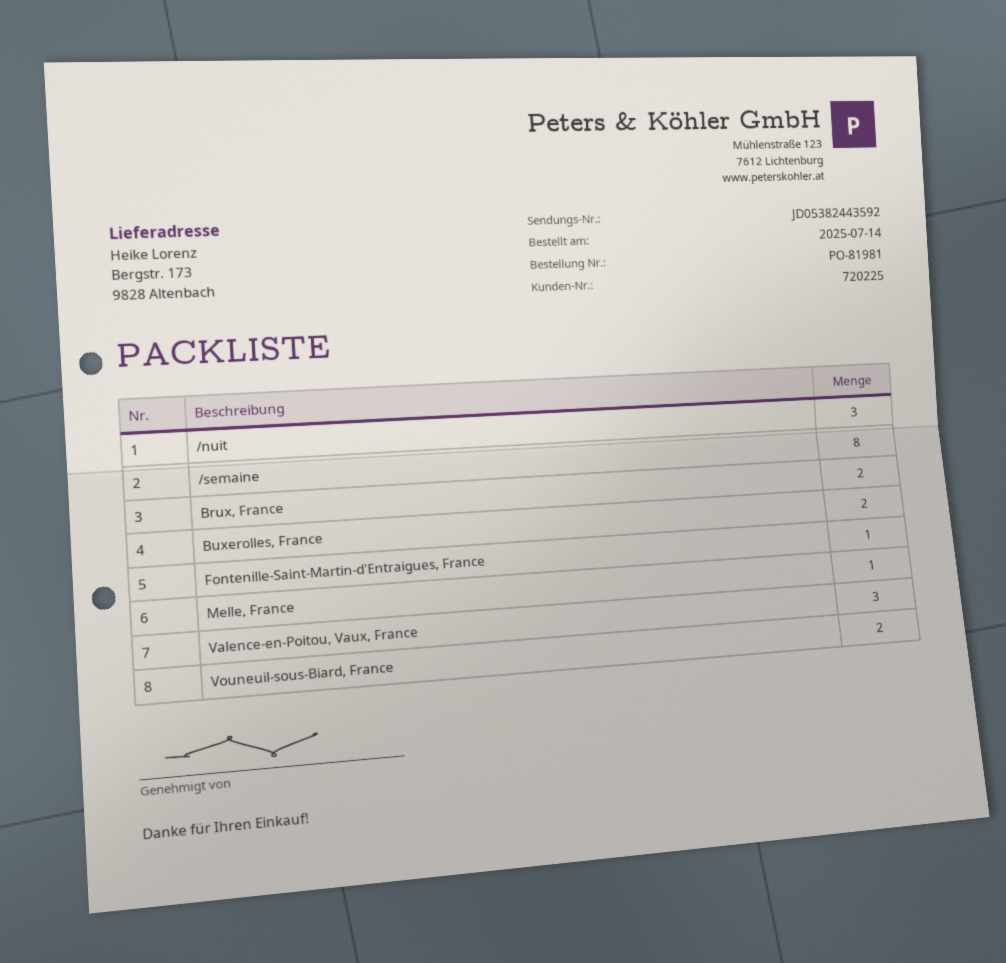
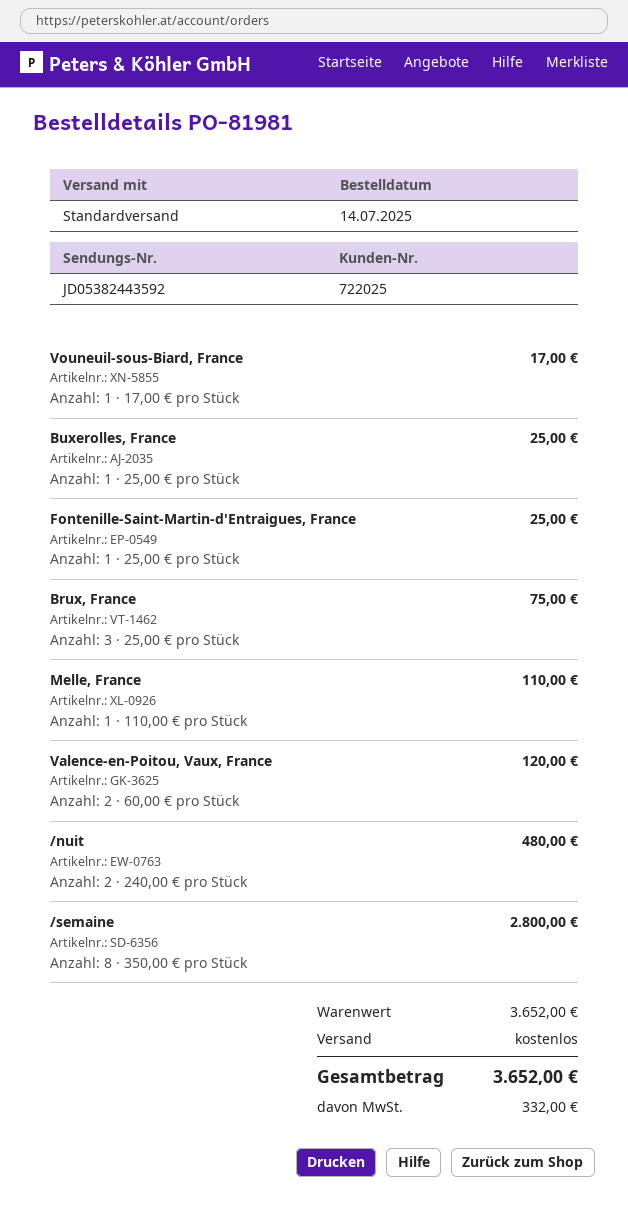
customer number: 720225 -> 722025
/nuit: 3 -> 2
Brux, France: 2 -> 3
Buxerolles, France: 2 -> 1
Valence-en-Poitou, Vaux, France: 3 -> 2
Vouneuil-sous-Biard, France: 2 -> 1

